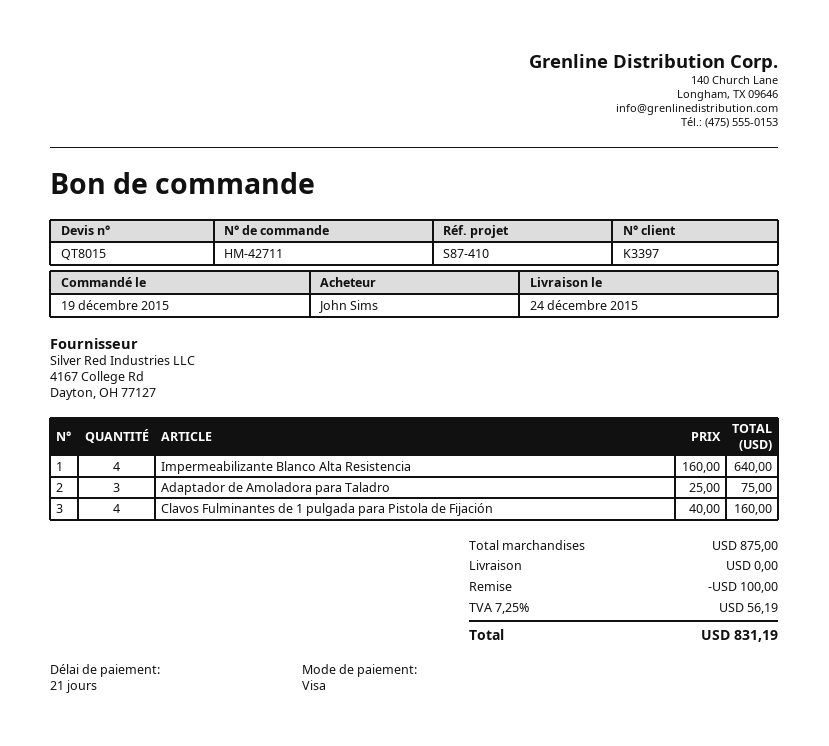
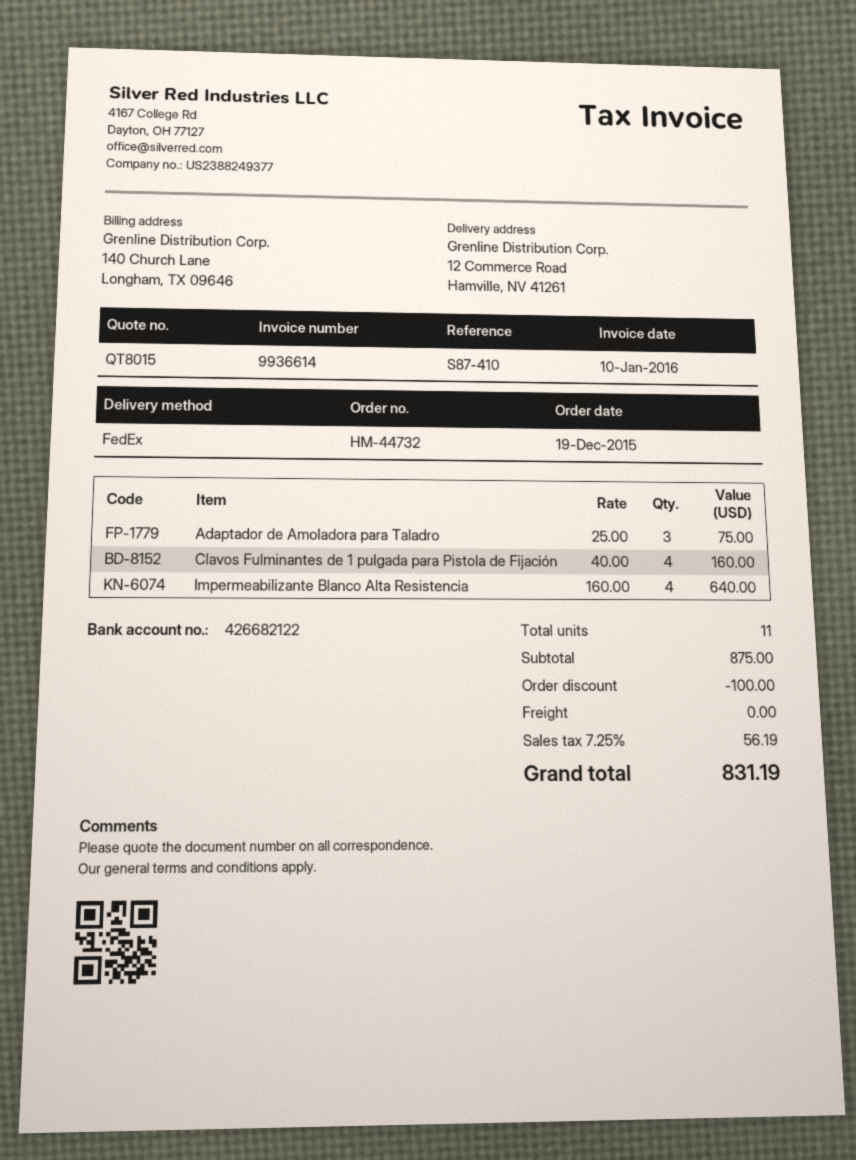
order number: HM-42711 -> HM-44732

